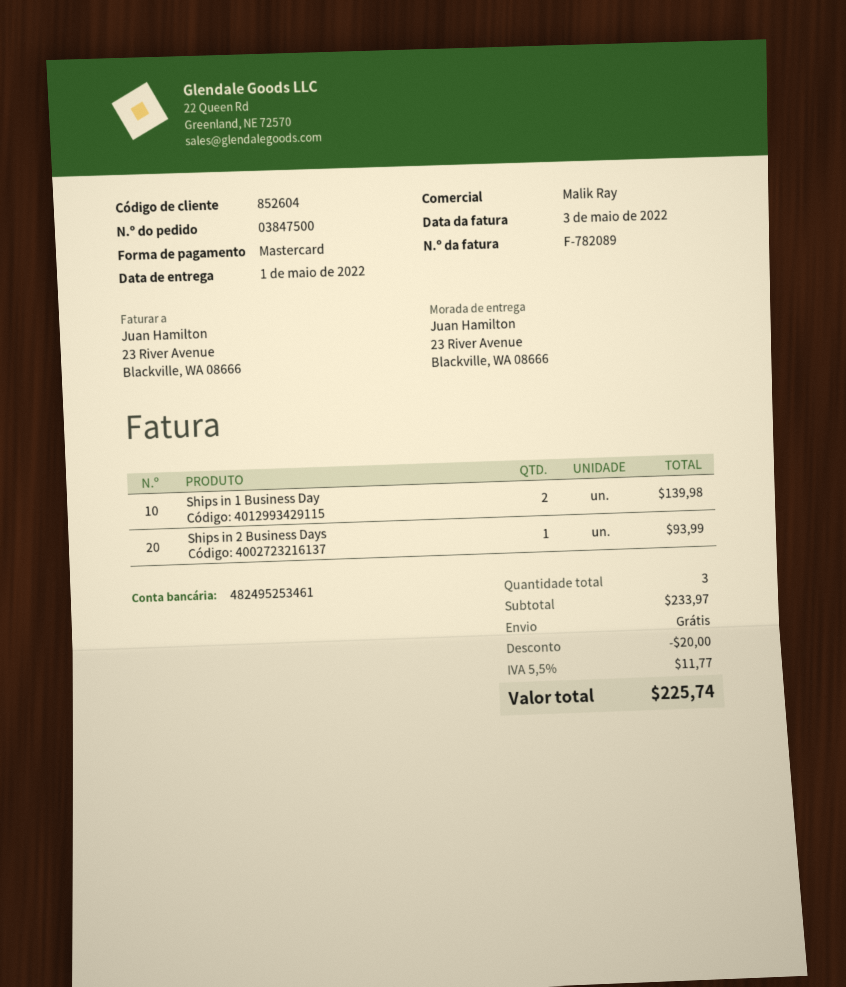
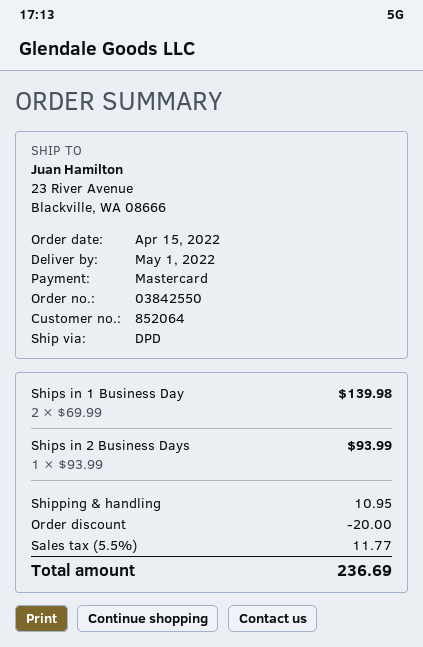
order number: 03847500 -> 03842550
customer number: 852604 -> 852064
shipping: 0.00 -> 10.95
total: 225.74 -> 236.69

